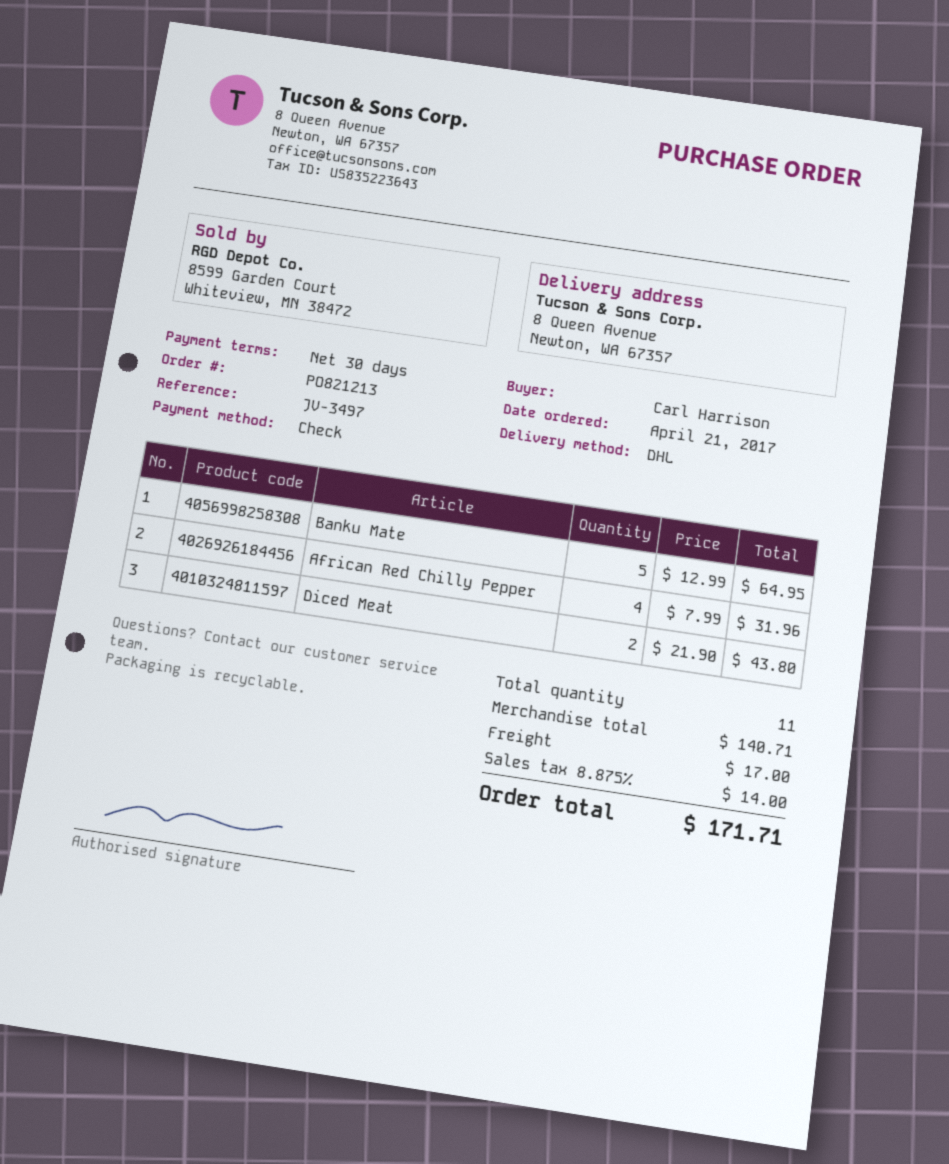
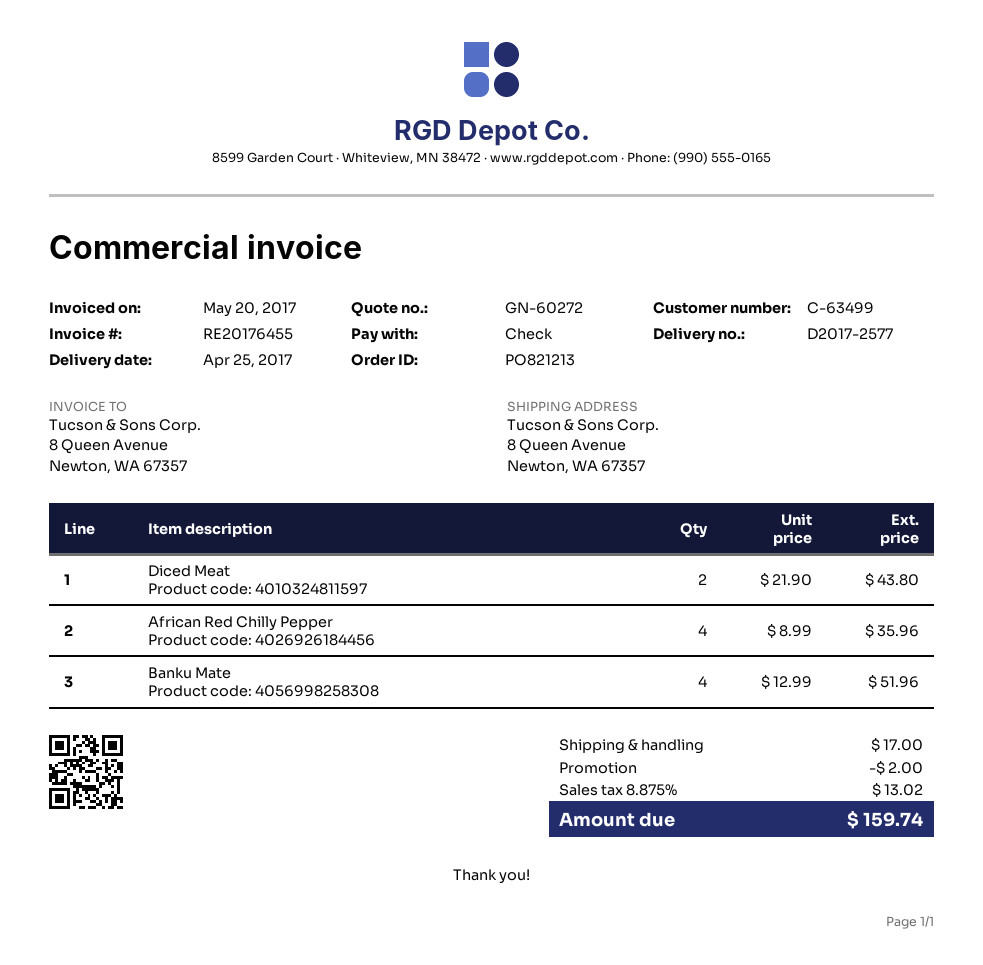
Banku Mate: 5 x 12.99 = 64.95 -> 4 x 12.99 = 51.96
African Red Chilly Pepper: 4 x 7.99 = 31.96 -> 4 x 8.99 = 35.96
discount: none -> 2.00
tax: 8.875% = 14.00 -> 8.875% = 13.02
total: 171.71 -> 159.74

